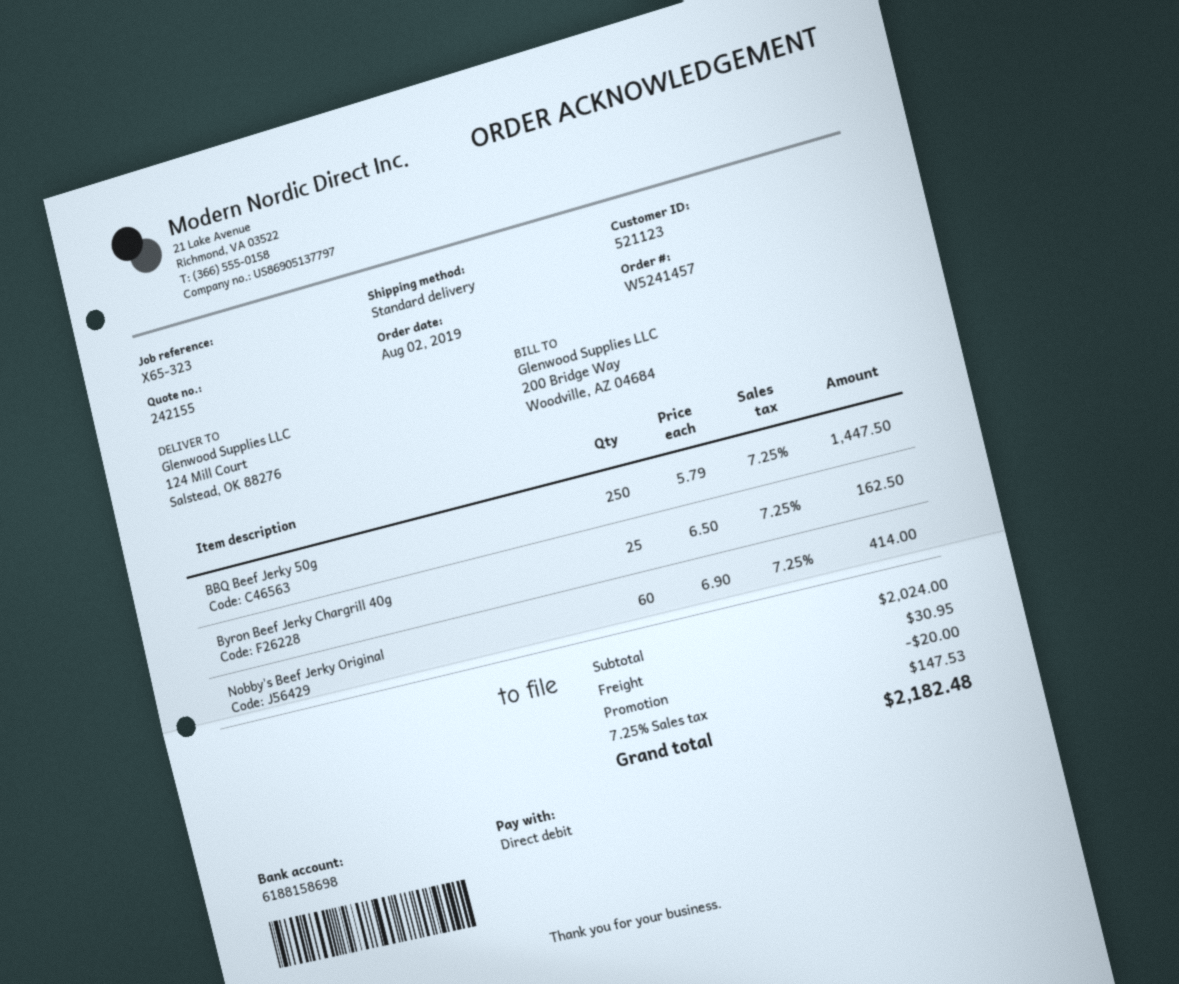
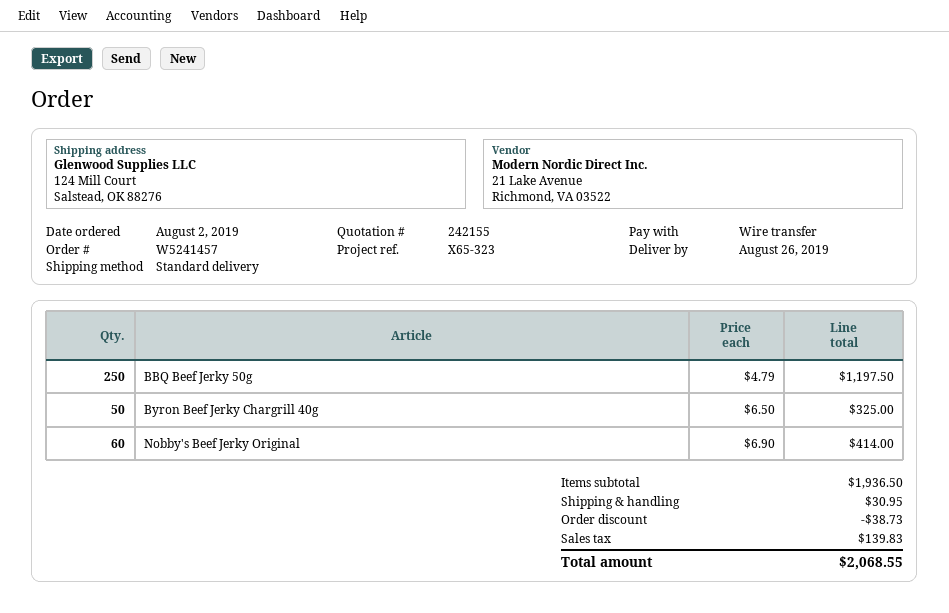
payment method: direct debit -> bank transfer
BBQ Beef Jerky 50g: 250 x 5.79 = 1447.50 -> 250 x 4.79 = 1197.50
Byron Beef Jerky Chargrill 40g: 25 x 6.50 = 162.50 -> 50 x 6.50 = 325.00
subtotal: 2024.00 -> 1936.50
discount: 20.00 -> 38.73
tax: 147.53 -> 139.83
total: 2182.48 -> 2068.55

